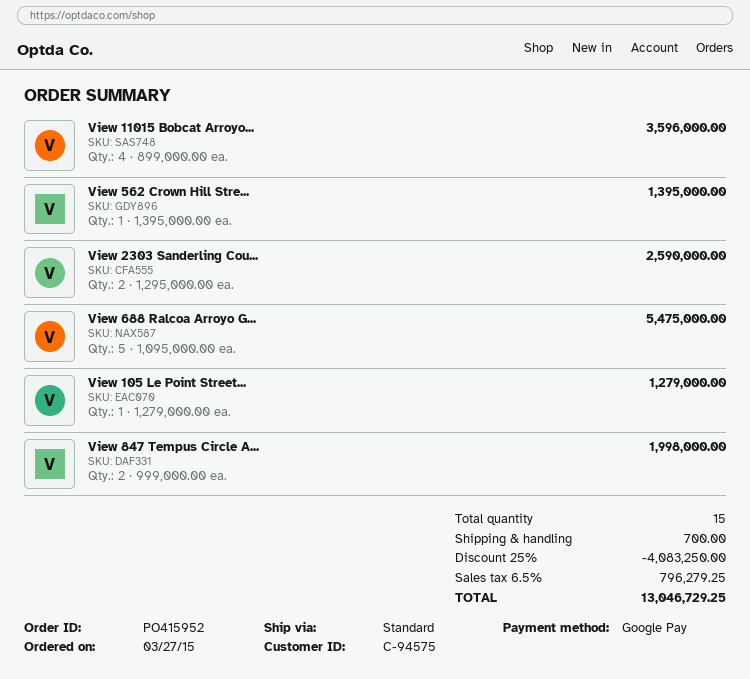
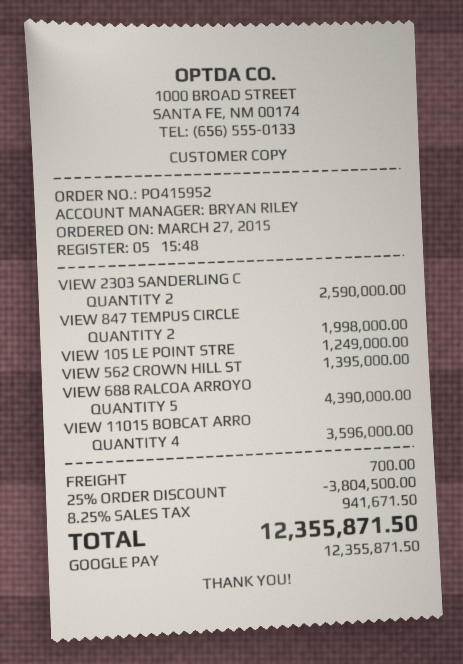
View 688 Ralcoa Arroyo G...: 5 for 5475000.00 -> 5 for 4390000.00
View 105 Le Point Street...: 1 for 1279000.00 -> 1 for 1249000.00
discount: 25% = 4083250.00 -> 25% = 3804500.00
tax: 6.5% = 796279.25 -> 8.25% = 941671.50
total: 13046729.25 -> 12355871.50

